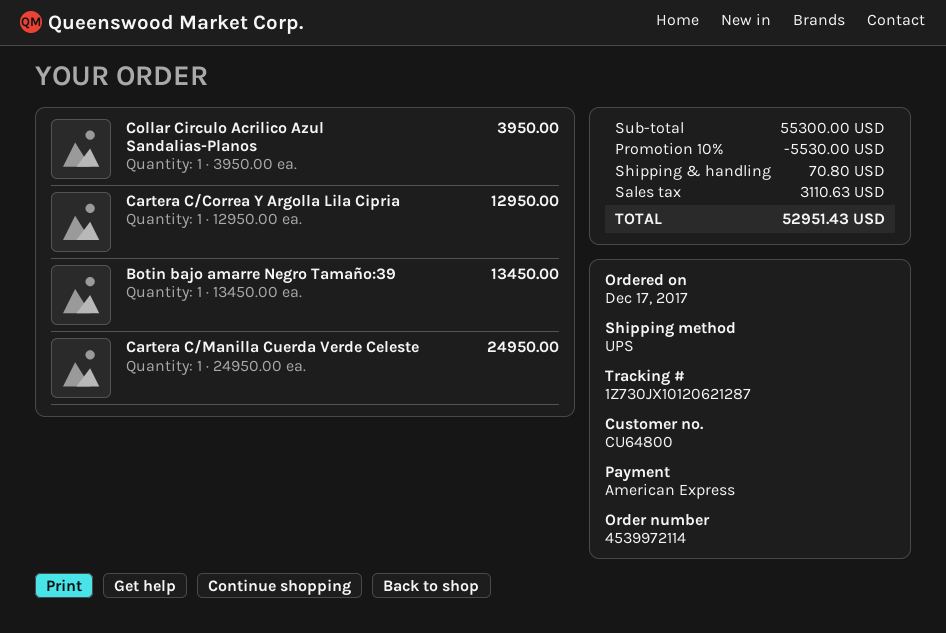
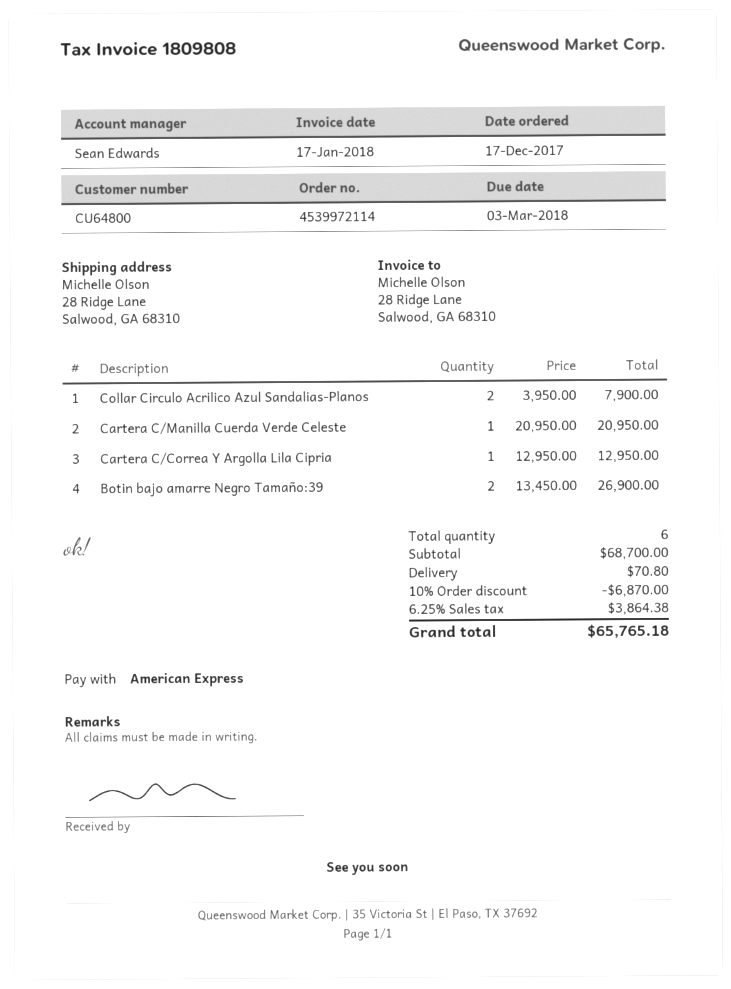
Collar Circulo Acrilico Azul Sandalias-Planos: 1 x 3950.00 = 3950.00 -> 2 x 3950.00 = 7900.00
Botin bajo amarre Negro Tamaño:39: 1 x 13450.00 = 13450.00 -> 2 x 13450.00 = 26900.00
Cartera C/Manilla Cuerda Verde Celeste: 1 x 24950.00 = 24950.00 -> 1 x 20950.00 = 20950.00
subtotal: 55300.00 -> 68700.00
discount: 10% = 5530.00 -> 10% = 6870.00
tax: 3110.63 -> 3864.38
total: 52951.43 -> 65765.18

